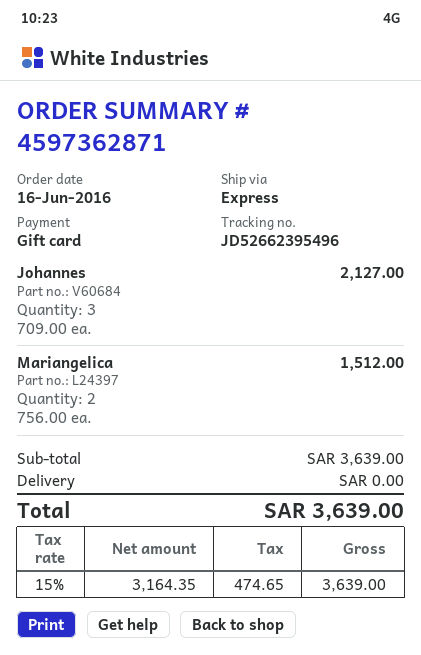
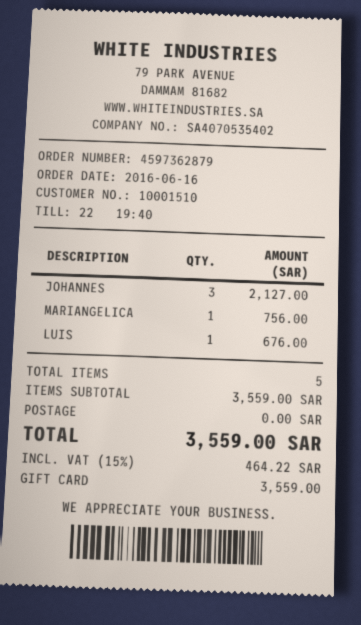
order number: 4597362871 -> 4597362879
Mariangelica: 2 for 1512.00 -> 1 for 756.00
LUIS: none -> 1 for 676.00
subtotal: 3639.00 -> 3559.00
tax: 15% = 474.65 -> 15% = 464.22
total: 3639.00 -> 3559.00

